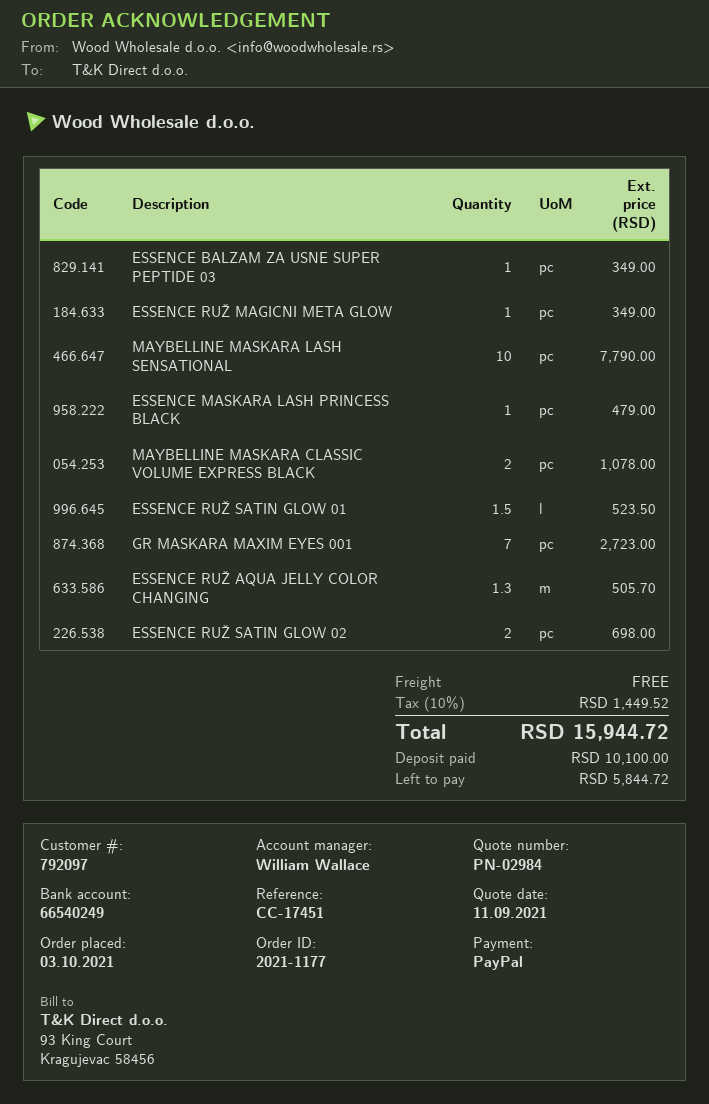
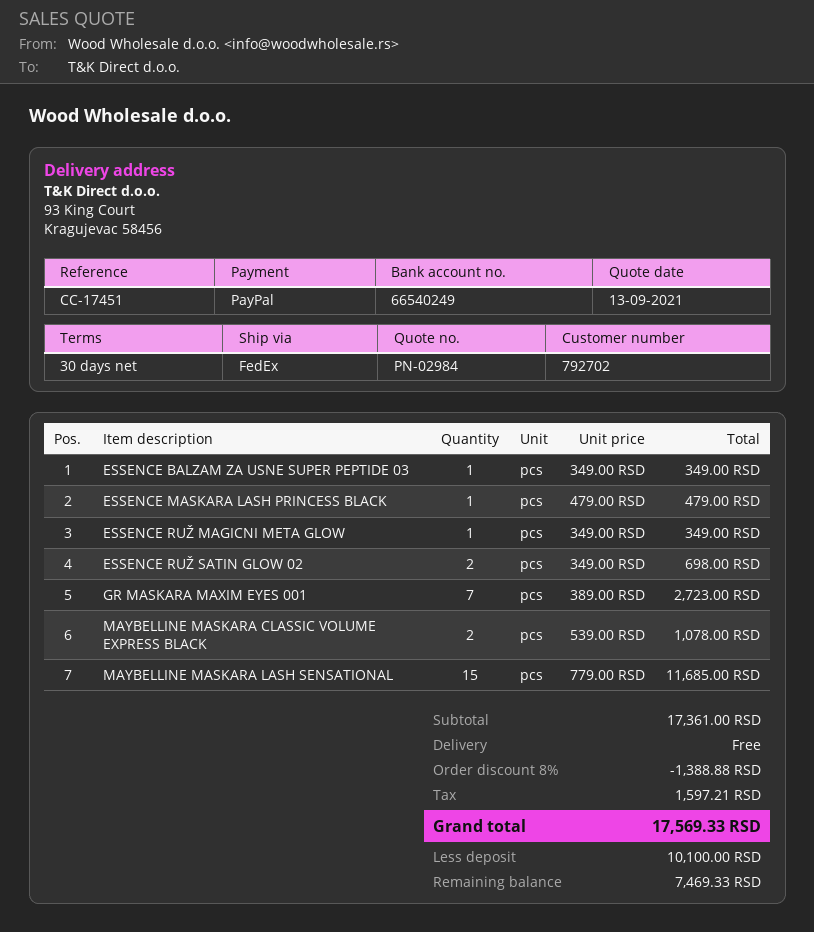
quote date: 2021-09-11 -> 2021-09-13
customer number: 792097 -> 792702
MAYBELLINE MASKARA LASH SENSATIONAL: 10 for 7790.00 -> 15 for 11685.00
ESSENCE RUŽ SATIN GLOW 01: 1.5 for 523.50 -> none
ESSENCE RUŽ AQUA JELLY COLOR CHANGING: 1.3 for 505.70 -> none
discount: none -> 8% = 1388.88
tax: 1449.52 -> 1597.21
total: 15944.72 -> 17569.33
balance: 5844.72 -> 7469.33

